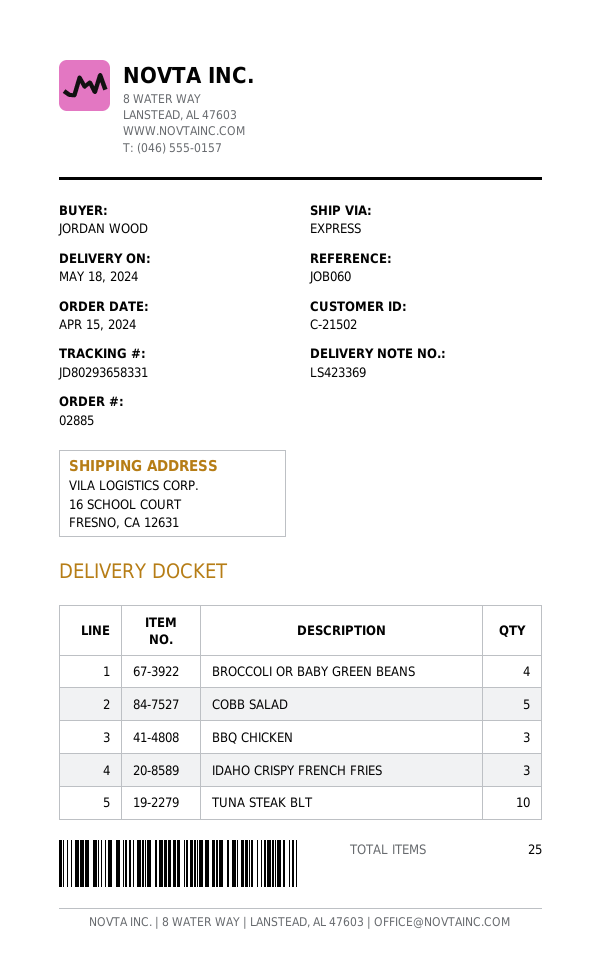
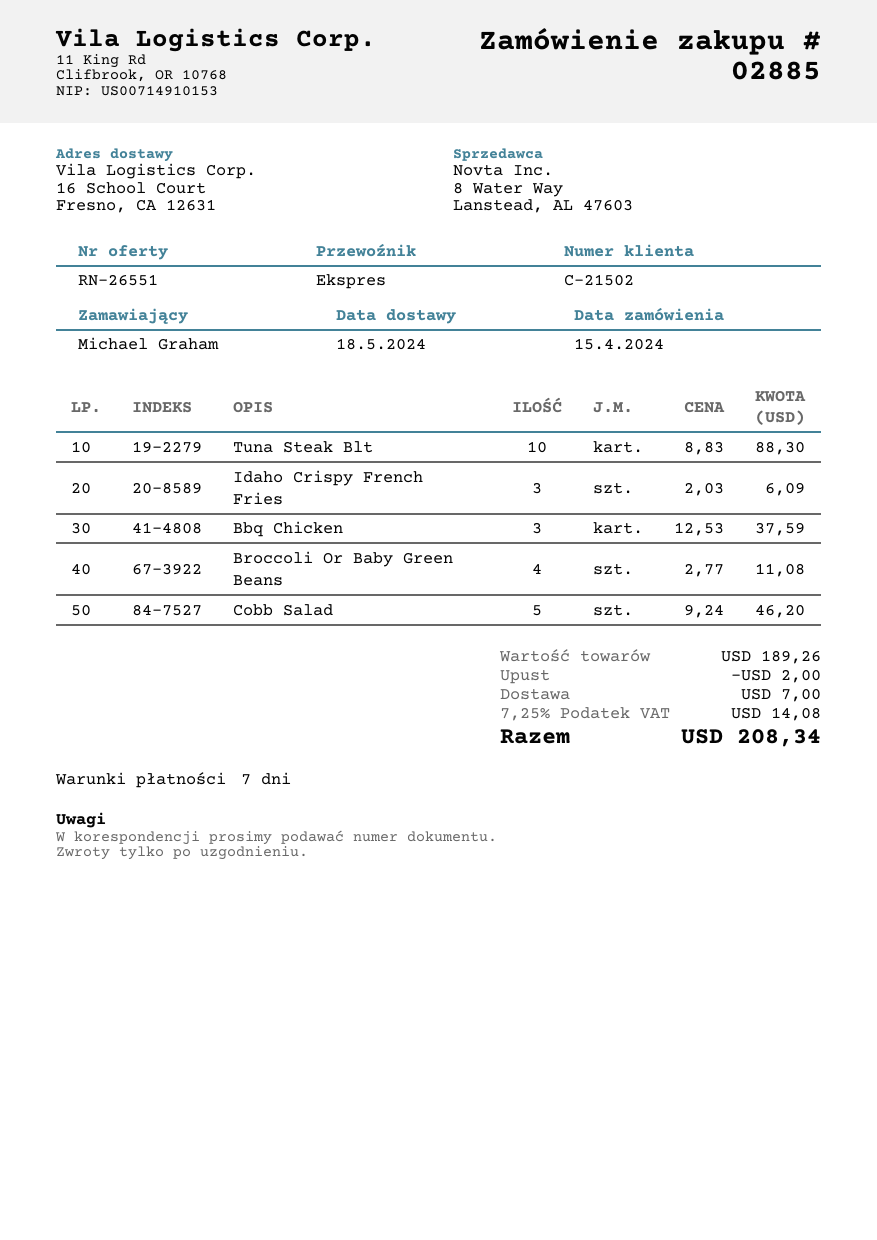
ordered by: JORDAN WOOD -> Michael Graham

